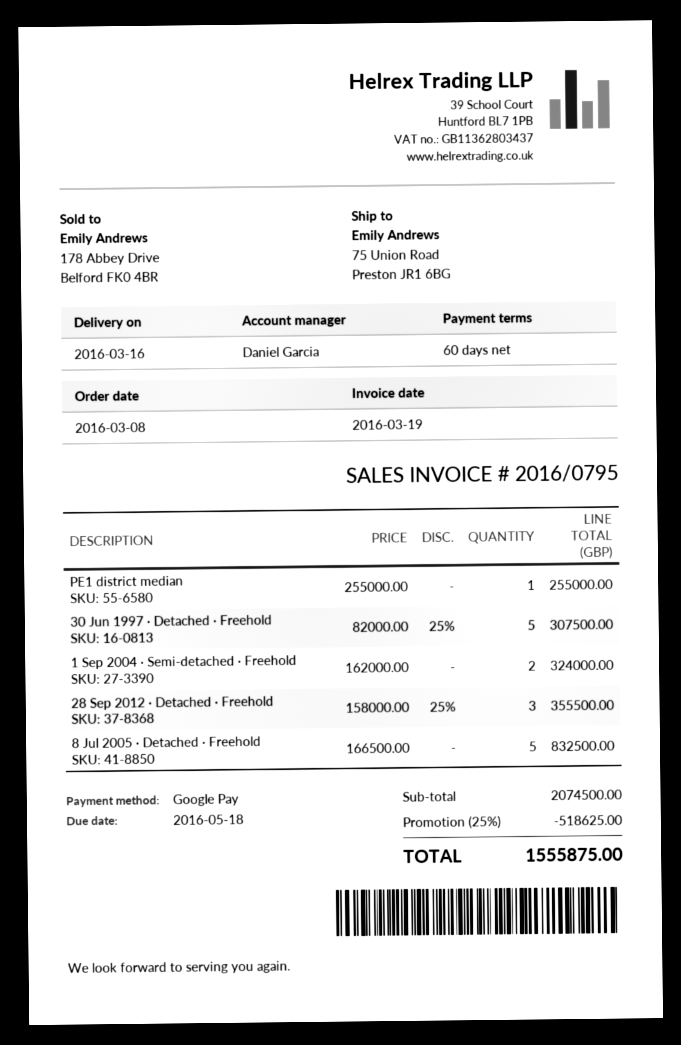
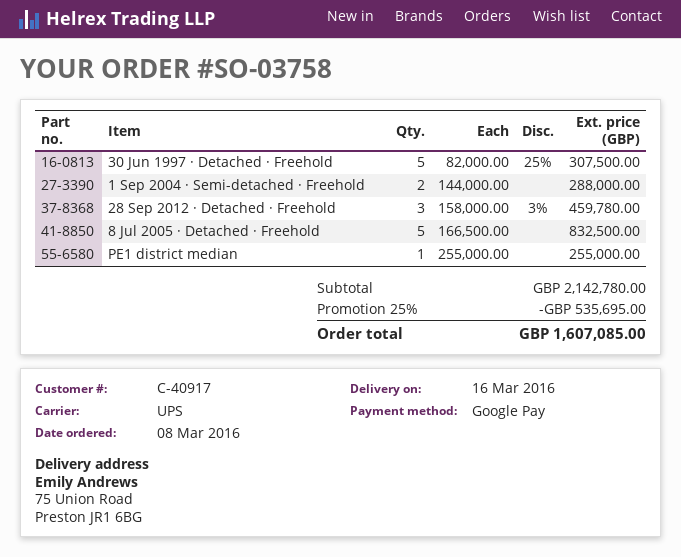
1 Sep 2004 · Semi-detached · Freehold: 2 x 162000.00 = 324000.00 -> 2 x 144000.00 = 288000.00
28 Sep 2012 · Detached · Freehold: 3 x 158000.00 - 25% = 355500.00 -> 3 x 158000.00 - 3% = 459780.00
subtotal: 2074500.00 -> 2142780.00
discount: 25% = 518625.00 -> 25% = 535695.00
total: 1555875.00 -> 1607085.00

